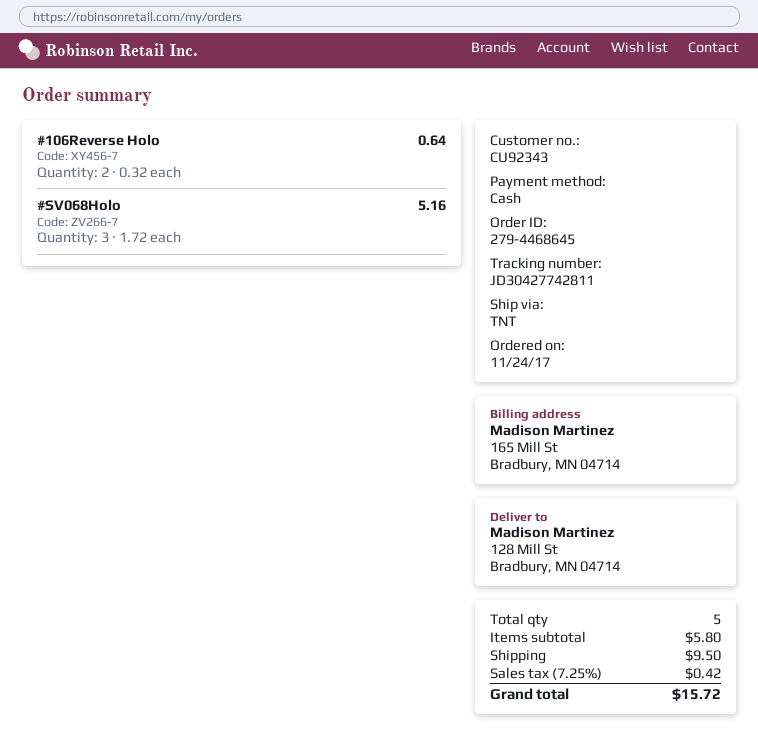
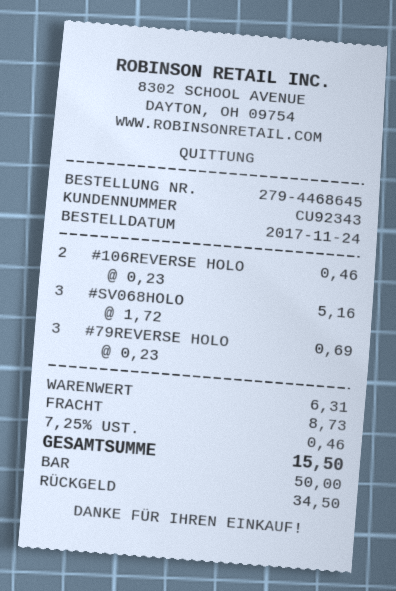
#106Reverse Holo: 2 x 0.32 = 0.64 -> 2 x 0.23 = 0.46
#79REVERSE HOLO: none -> 3 x 0.23 = 0.69
subtotal: 5.80 -> 6.31
shipping: 9.50 -> 8.73
tax: 7.25% = 0.42 -> 7.25% = 0.46
total: 15.72 -> 15.50

